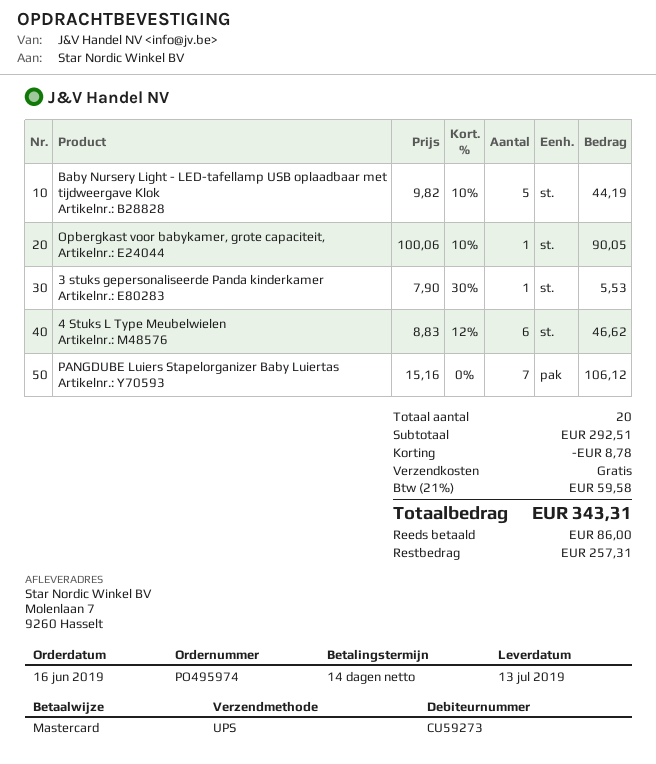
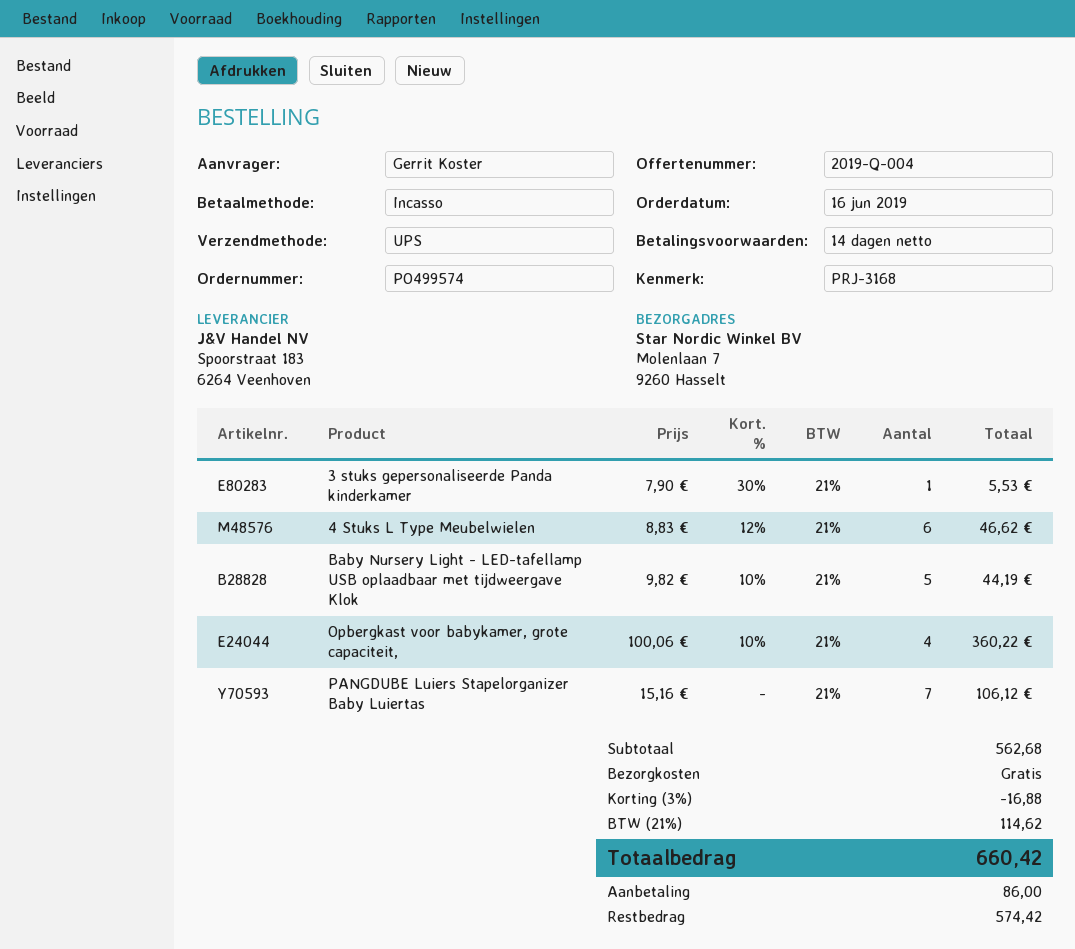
order number: PO495974 -> PO499574
payment method: Mastercard -> direct debit
Opbergkast voor babykamer, grote capaciteit,: 1 x 100.06 - 10% = 90.05 -> 4 x 100.06 - 10% = 360.22
subtotal: 292.51 -> 562.68
discount: 8.78 -> 16.88
tax: 21% = 59.58 -> 21% = 114.62
total: 343.31 -> 660.42
balance: 257.31 -> 574.42

